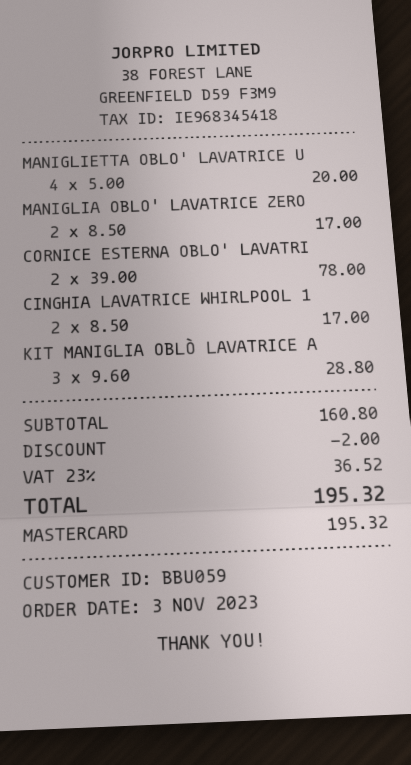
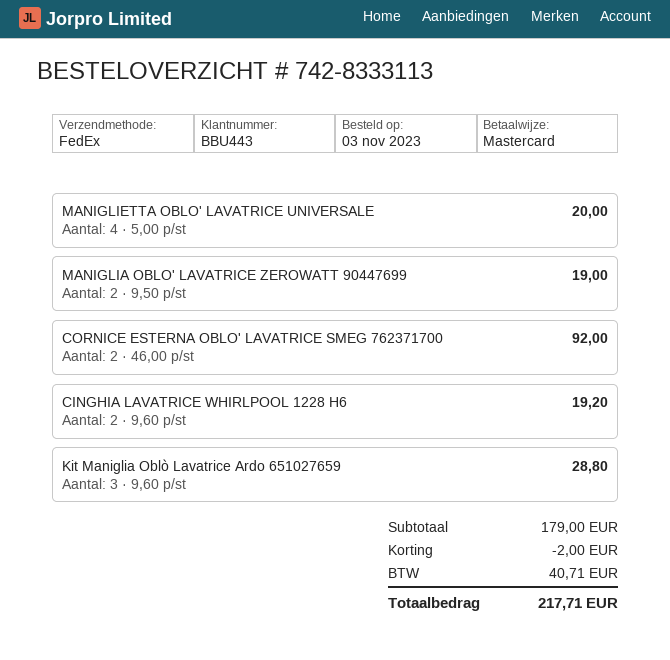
customer number: BBU059 -> BBU443
MANIGLIA OBLO' LAVATRICE ZERO: 2 x 8.50 = 17.00 -> 2 x 9.50 = 19.00
CORNICE ESTERNA OBLO' LAVATRI: 2 x 39.00 = 78.00 -> 2 x 46.00 = 92.00
CINGHIA LAVATRICE WHIRLPOOL 1: 2 x 8.50 = 17.00 -> 2 x 9.60 = 19.20
subtotal: 160.80 -> 179.00
tax: 36.52 -> 40.71
total: 195.32 -> 217.71

